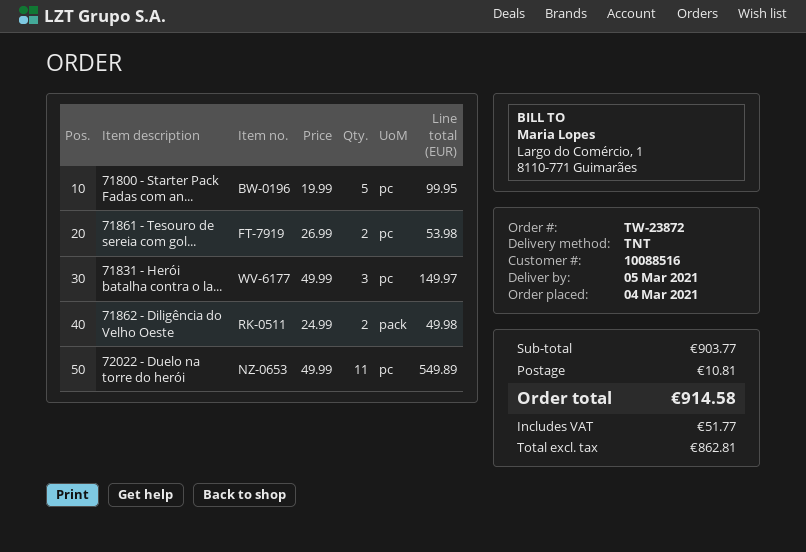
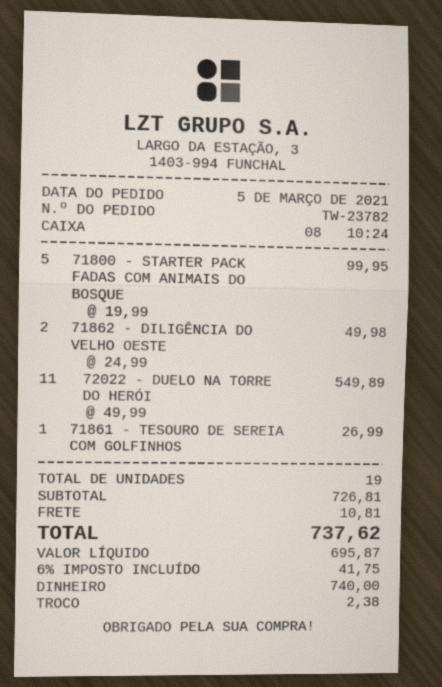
order number: TW-23872 -> TW-23782
order date: 2021-03-04 -> 2021-03-05
71861 - Tesouro de sereia com gol...: 2 x 26.99 = 53.98 -> 1 x 26.99 = 26.99
71831 - Herói batalha contra o la...: 3 x 49.99 = 149.97 -> none
subtotal: 903.77 -> 726.81
net: 862.81 -> 695.87
tax: 51.77 -> 41.75
total: 914.58 -> 737.62

